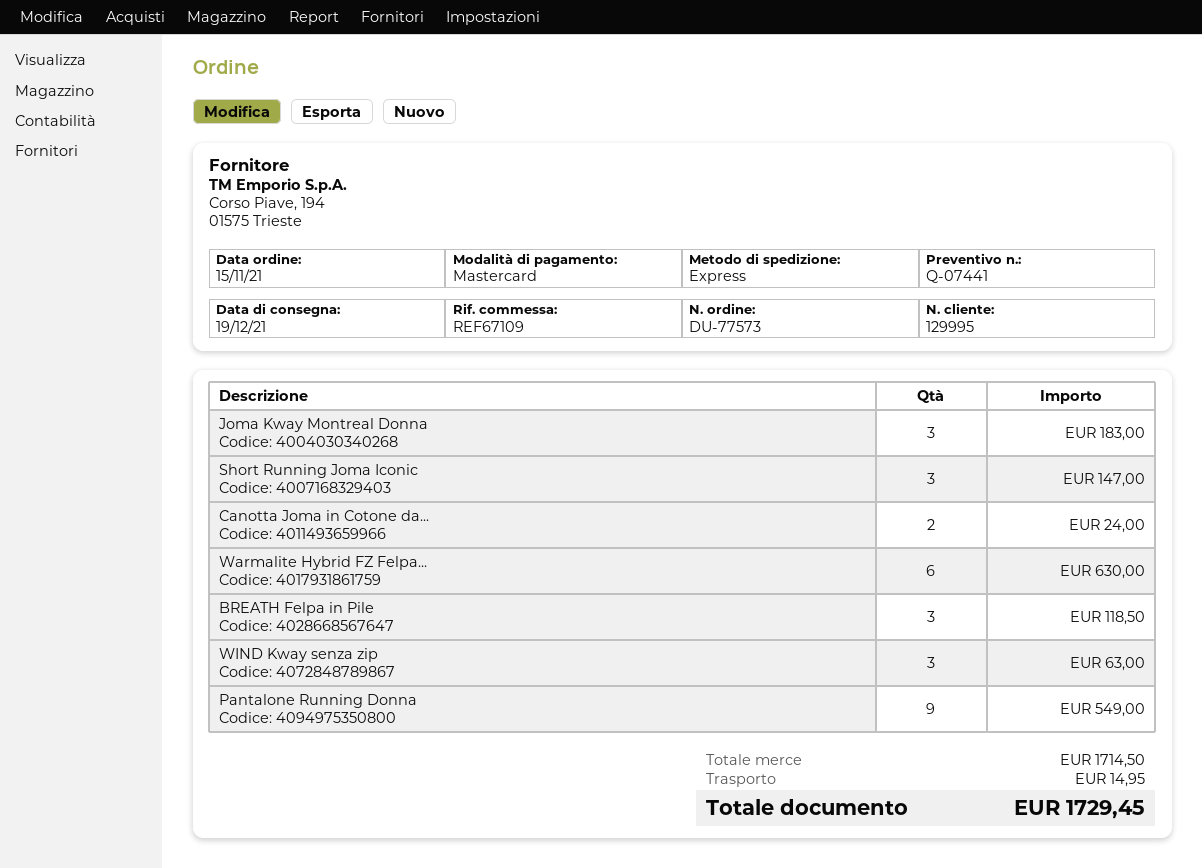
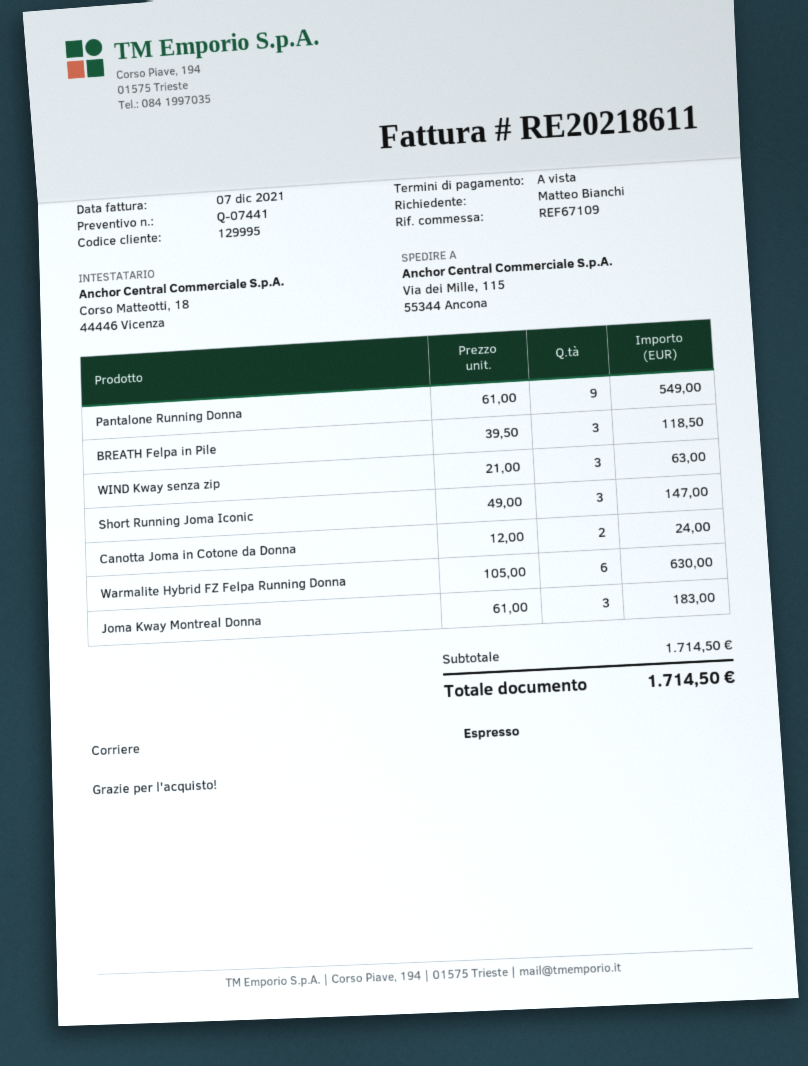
shipping: 14.95 -> none
total: 1729.45 -> 1714.50

